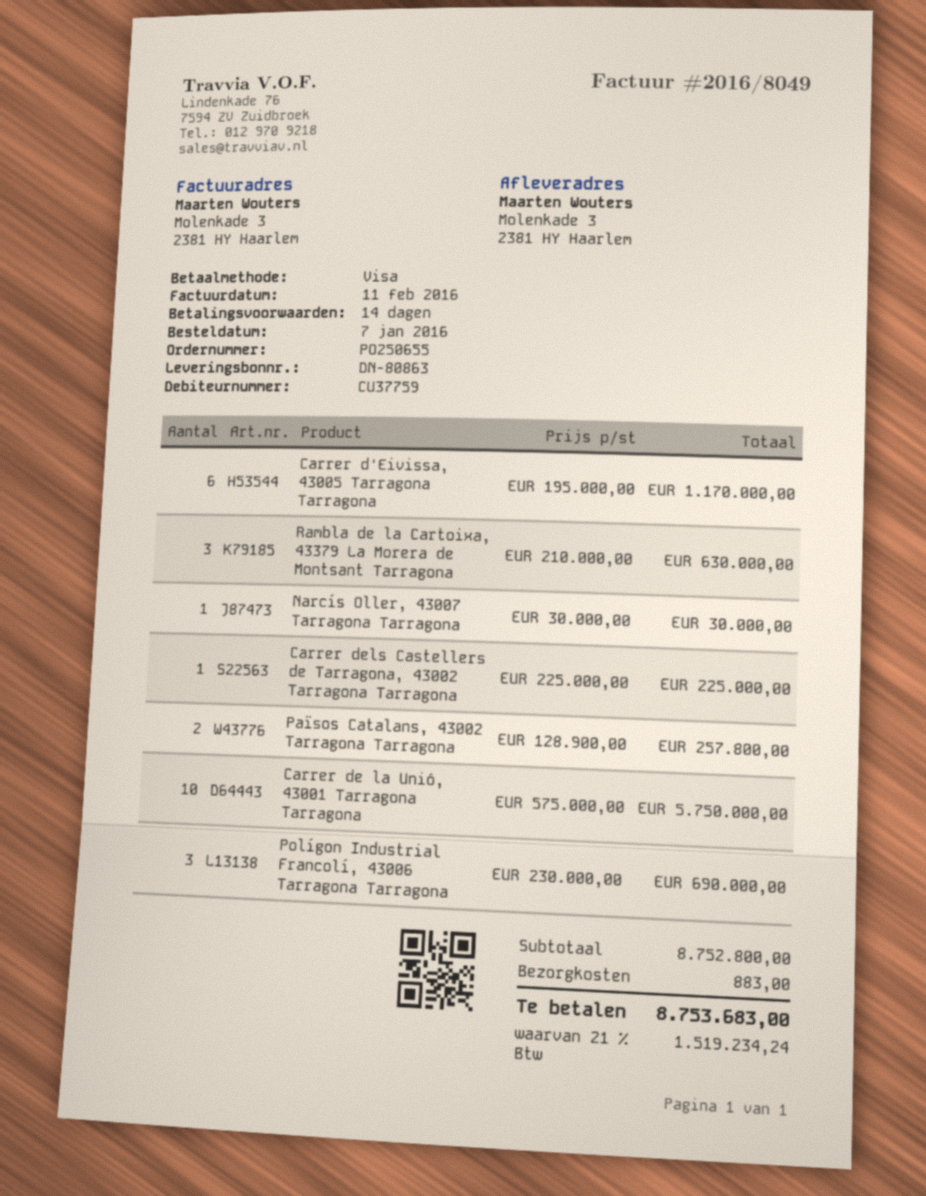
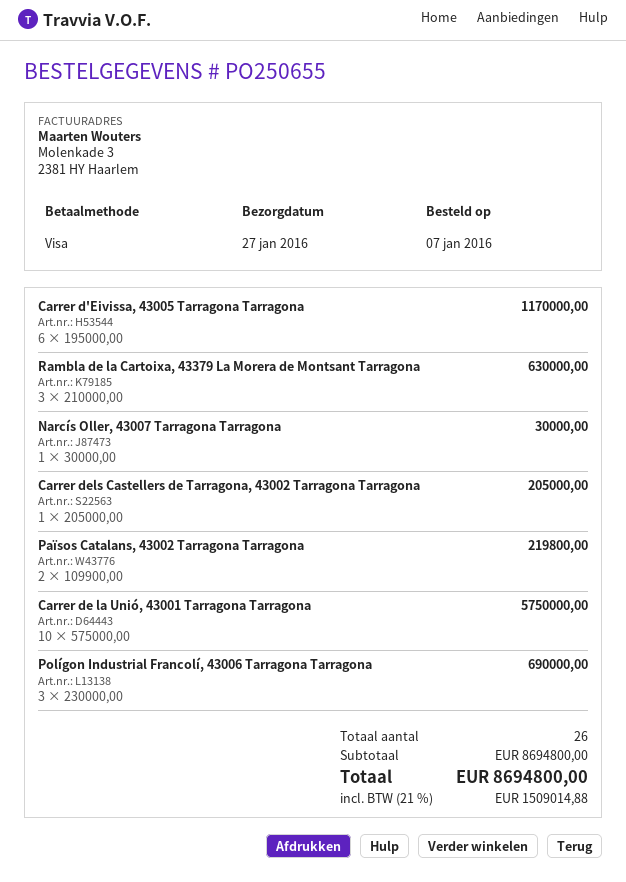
Carrer dels Castellers de Tarragona, 43002 Tarragona Tarragona: 1 x 225000.00 = 225000.00 -> 1 x 205000.00 = 205000.00
Països Catalans, 43002 Tarragona Tarragona: 2 x 128900.00 = 257800.00 -> 2 x 109900.00 = 219800.00
subtotal: 8752800.00 -> 8694800.00
shipping: 883.00 -> none
tax: 21% = 1519234.24 -> 21% = 1509014.88
total: 8753683.00 -> 8694800.00

